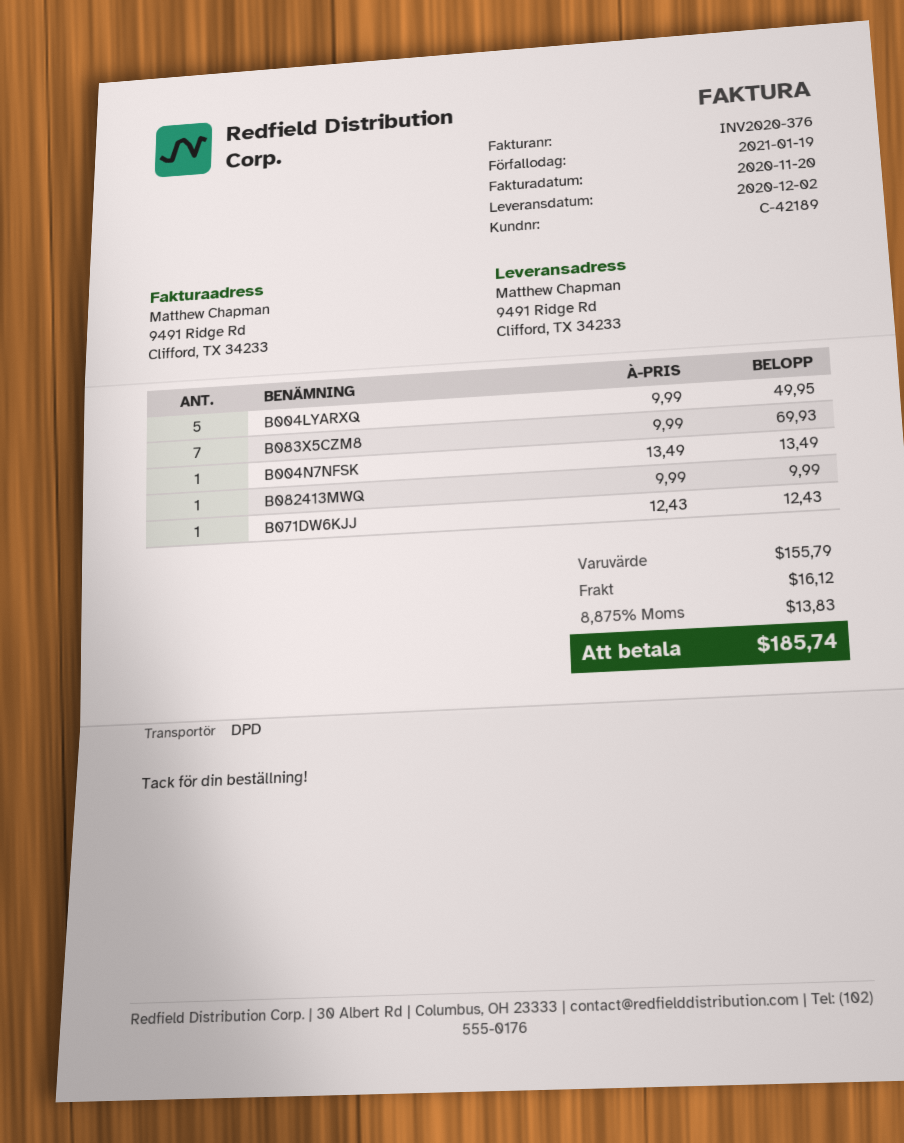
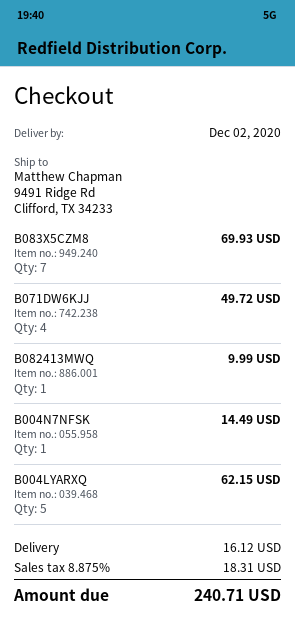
B004LYARXQ: 5 for 49.95 -> 5 for 62.15
B004N7NFSK: 1 for 13.49 -> 1 for 14.49
B071DW6KJJ: 1 for 12.43 -> 4 for 49.72
tax: 8.875% = 13.83 -> 8.875% = 18.31
total: 185.74 -> 240.71

